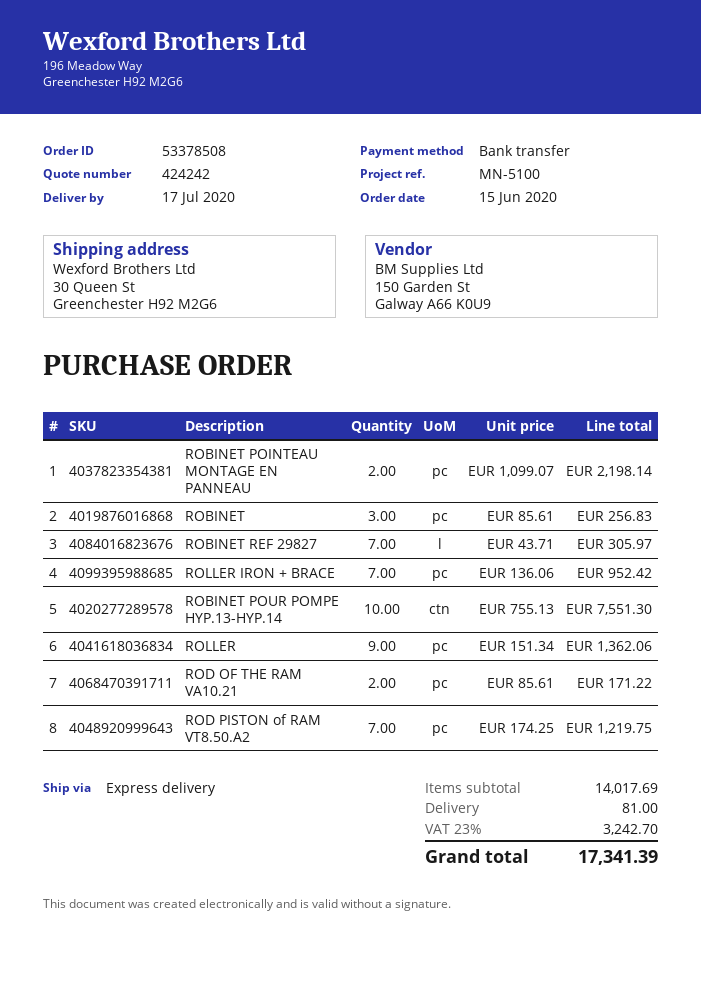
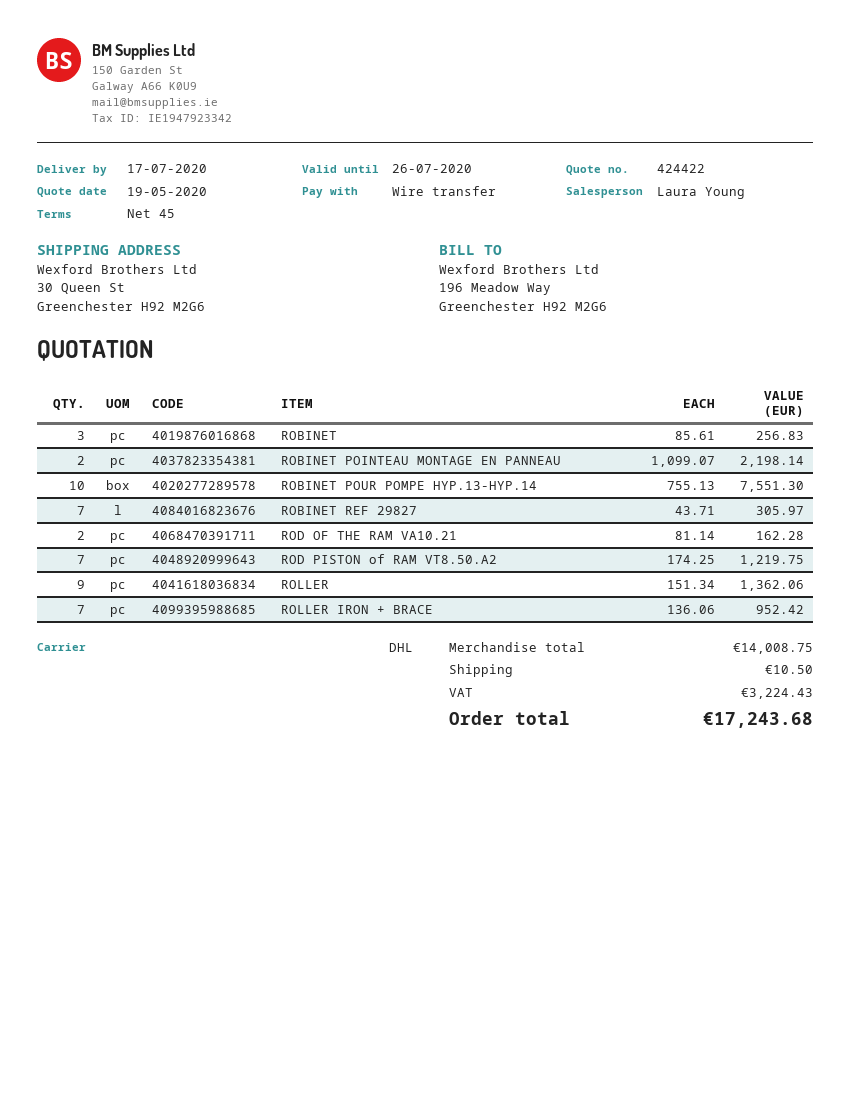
quote number: 424242 -> 424422
shipping method: express -> DHL
ROD OF THE RAM VA10.21: 2 x 85.61 = 171.22 -> 2 x 81.14 = 162.28
subtotal: 14017.69 -> 14008.75
shipping: 81.00 -> 10.50
tax: 3242.70 -> 3224.43
total: 17341.39 -> 17243.68

